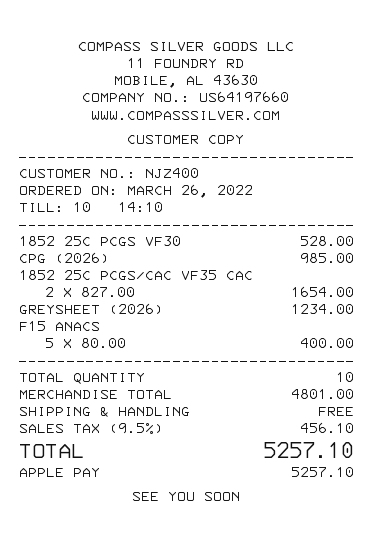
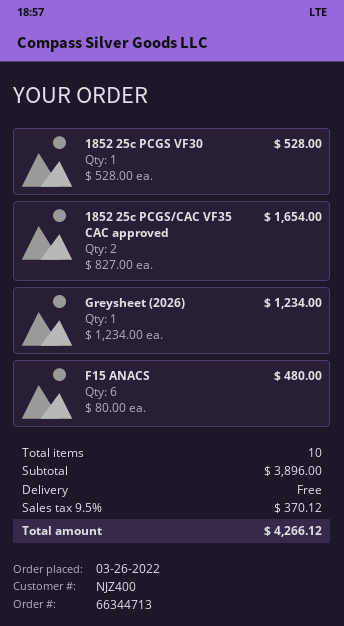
CPG (2026): 1 x 985.00 = 985.00 -> none
F15 ANACS: 5 x 80.00 = 400.00 -> 6 x 80.00 = 480.00
subtotal: 4801.00 -> 3896.00
tax: 9.5% = 456.10 -> 9.5% = 370.12
total: 5257.10 -> 4266.12

